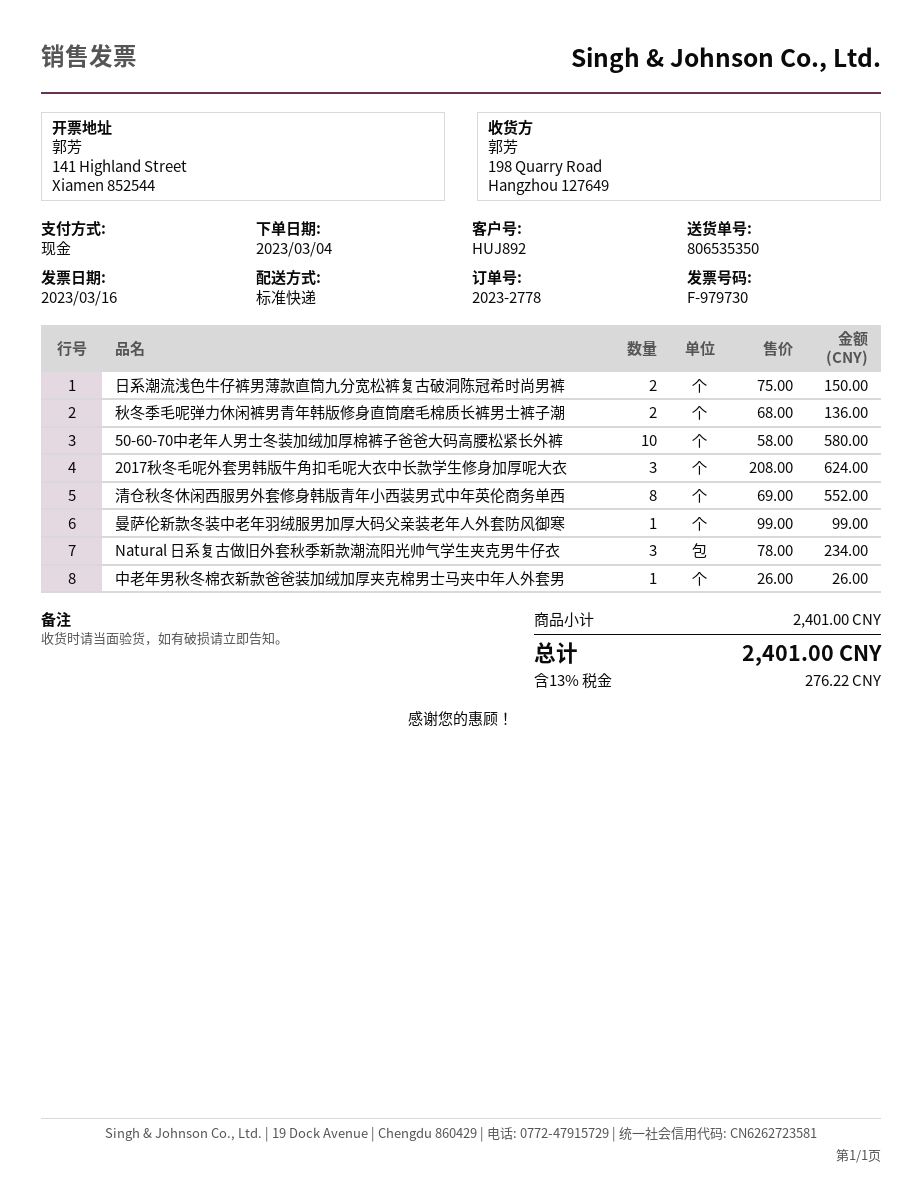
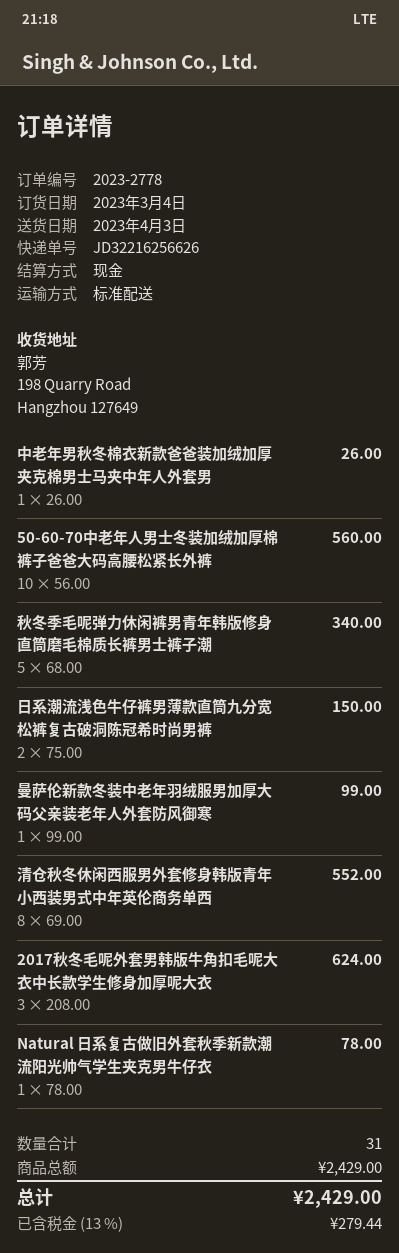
秋冬季毛呢弹力休闲裤男青年韩版修身直筒磨毛棉质长裤男士裤子潮: 2 x 68.00 = 136.00 -> 5 x 68.00 = 340.00
50-60-70中老年人男士冬装加绒加厚棉裤子爸爸大码高腰松紧长外裤: 10 x 58.00 = 580.00 -> 10 x 56.00 = 560.00
Natural 日系复古做旧外套秋季新款潮流阳光帅气学生夹克男牛仔衣: 3 x 78.00 = 234.00 -> 1 x 78.00 = 78.00
subtotal: 2401.00 -> 2429.00
tax: 13% = 276.22 -> 13% = 279.44
total: 2401.00 -> 2429.00

